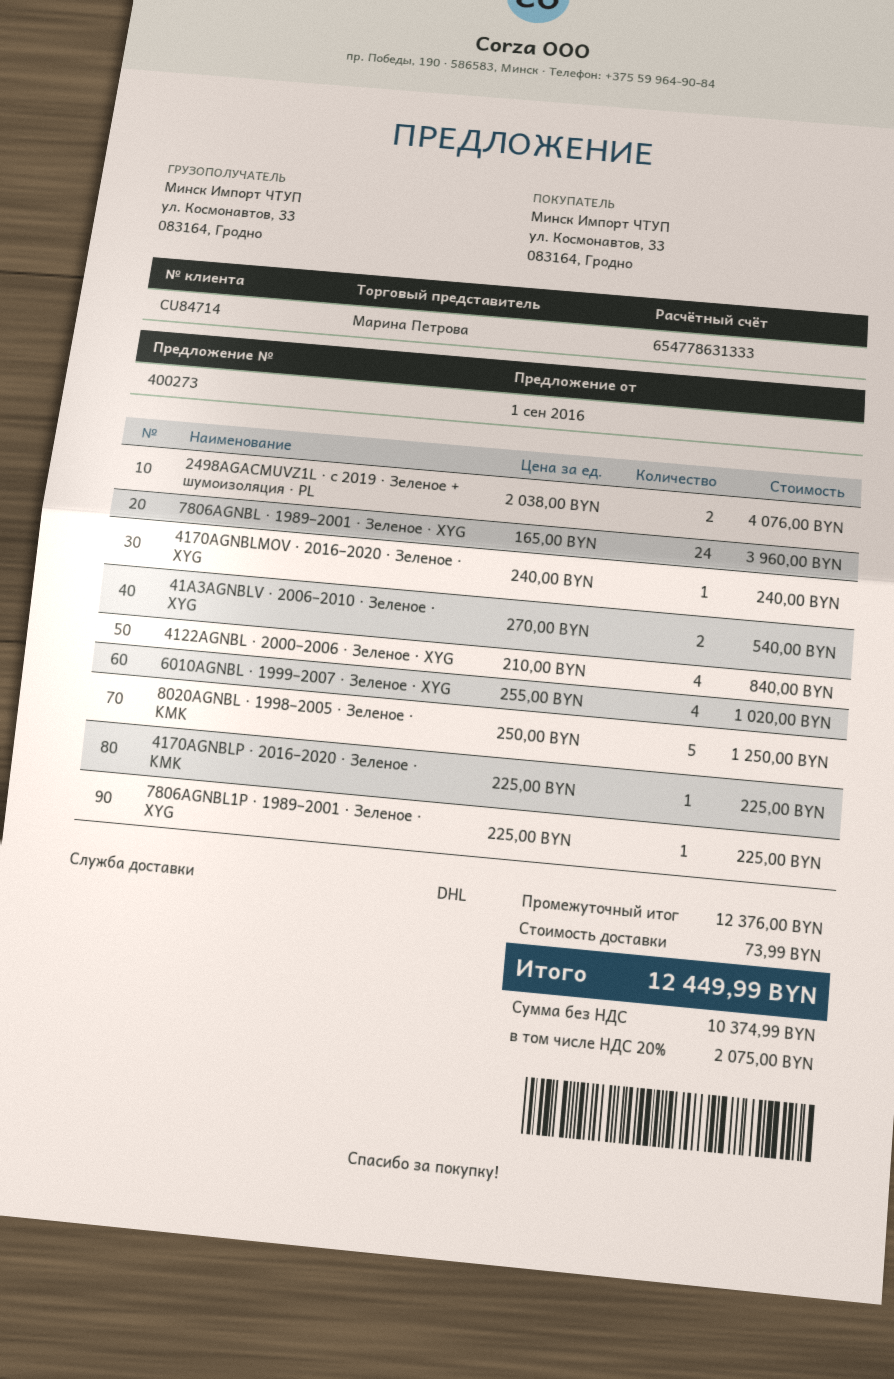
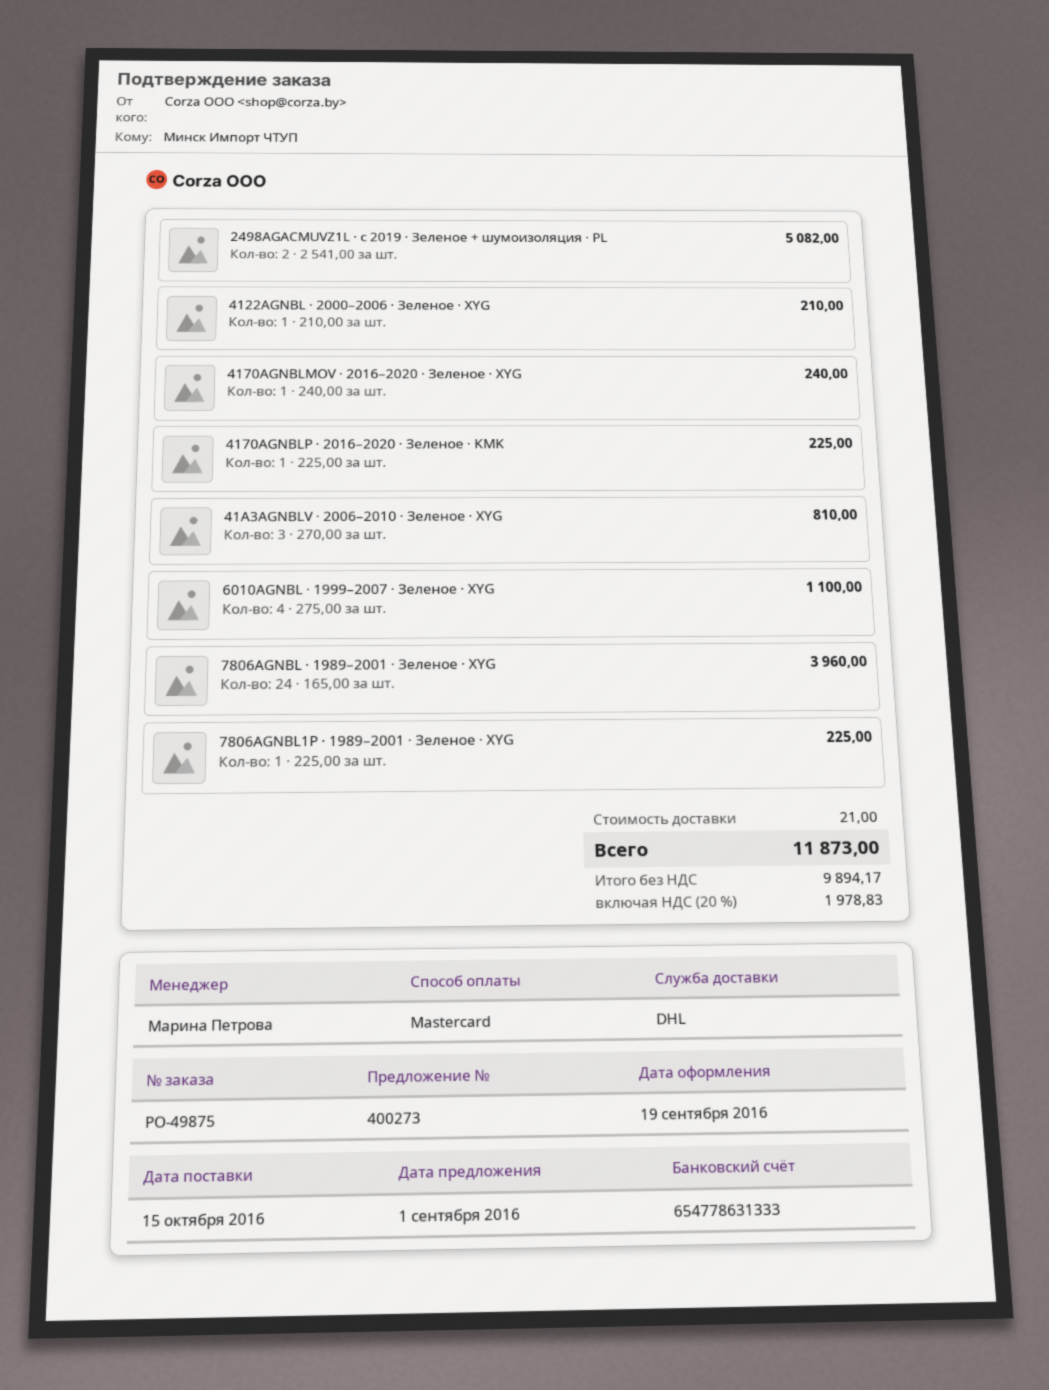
2498AGACMUVZ1L · с 2019 · Зеленое + шумоизоляция · PL: 2 x 2038.00 = 4076.00 -> 2 x 2541.00 = 5082.00
41A3AGNBLV · 2006–2010 · Зеленое · XYG: 2 x 270.00 = 540.00 -> 3 x 270.00 = 810.00
4122AGNBL · 2000–2006 · Зеленое · XYG: 4 x 210.00 = 840.00 -> 1 x 210.00 = 210.00
6010AGNBL · 1999–2007 · Зеленое · XYG: 4 x 255.00 = 1020.00 -> 4 x 275.00 = 1100.00
8020AGNBL · 1998–2005 · Зеленое · KMK: 5 x 250.00 = 1250.00 -> none
shipping: 73.99 -> 21.00
net: 10374.99 -> 9894.17
tax: 20% = 2075.00 -> 20% = 1978.83
total: 12449.99 -> 11873.00

